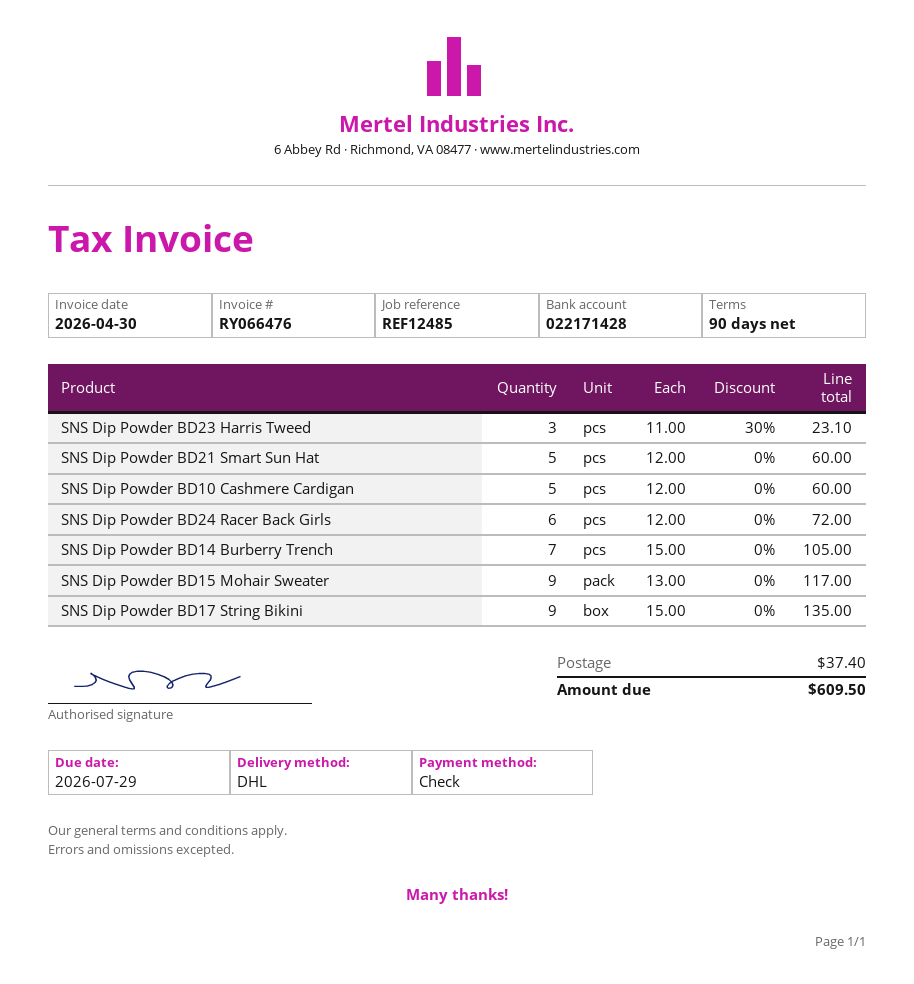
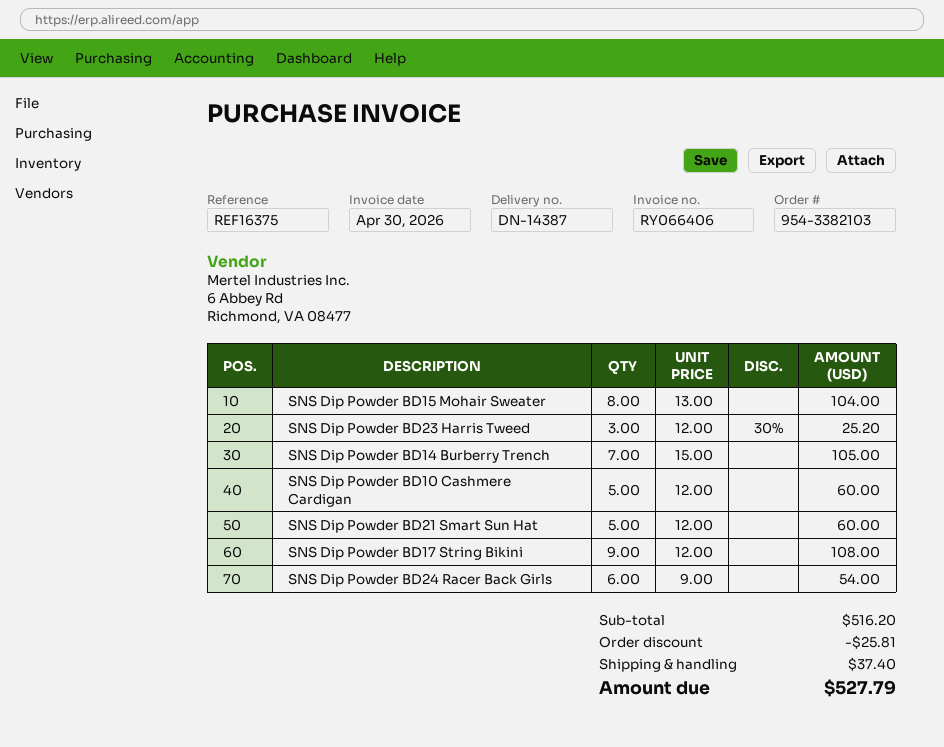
invoice number: RY066476 -> RY066406
reference: REF12485 -> REF16375
SNS Dip Powder BD23 Harris Tweed: 3 x 11.00 - 30% = 23.10 -> 3 x 12.00 - 30% = 25.20
SNS Dip Powder BD24 Racer Back Girls: 6 x 12.00 = 72.00 -> 6 x 9.00 = 54.00
SNS Dip Powder BD15 Mohair Sweater: 9 x 13.00 = 117.00 -> 8 x 13.00 = 104.00
SNS Dip Powder BD17 String Bikini: 9 x 15.00 = 135.00 -> 9 x 12.00 = 108.00
discount: none -> 25.81
total: 609.50 -> 527.79

